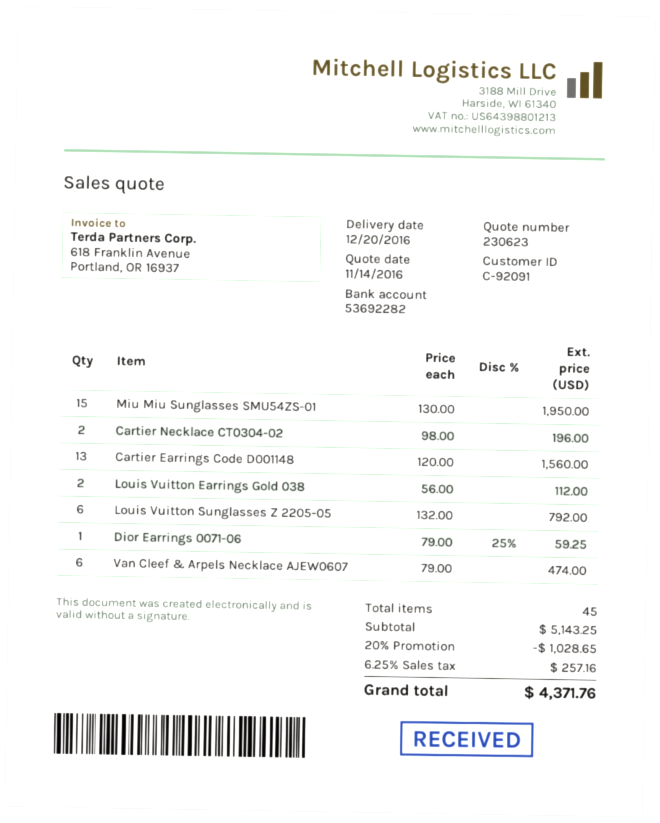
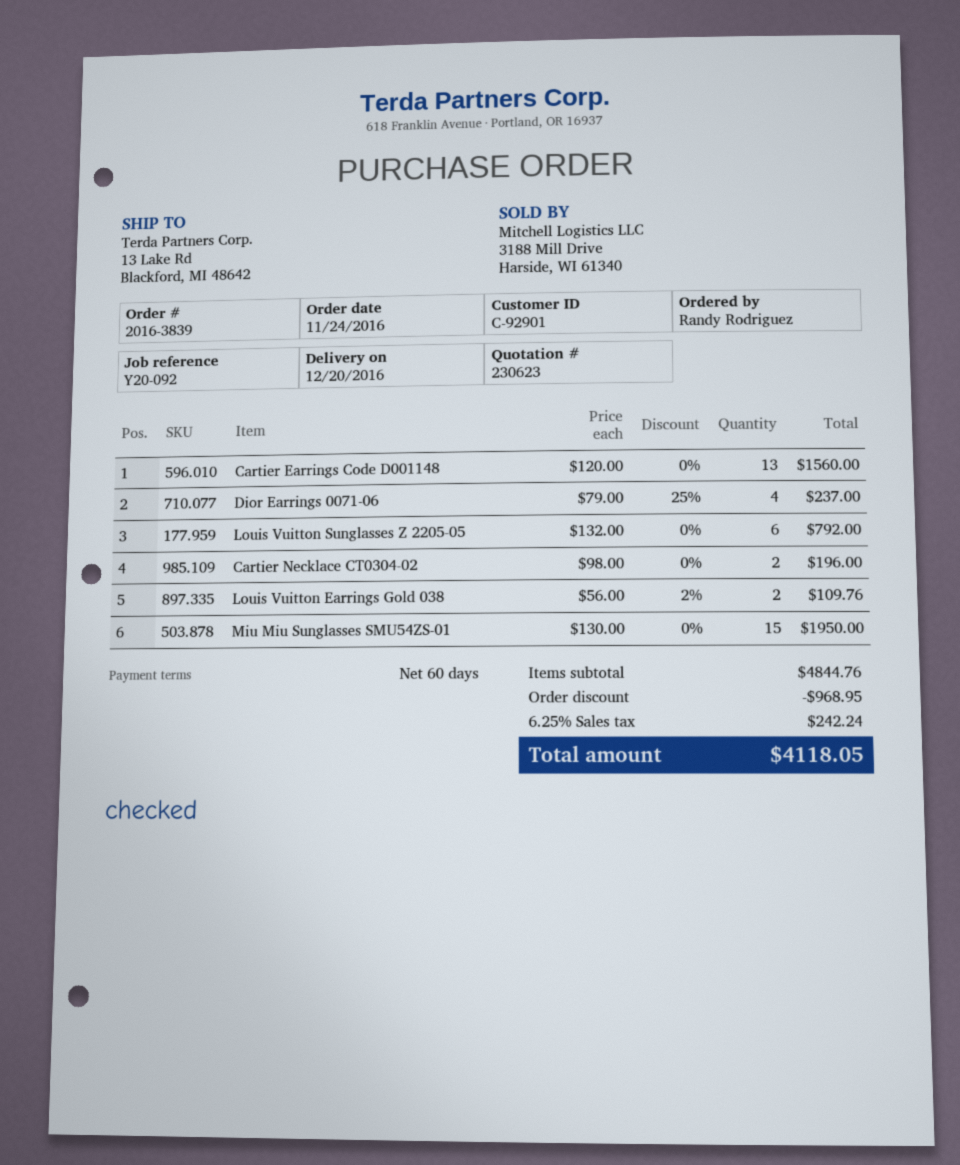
customer number: C-92091 -> C-92901
Louis Vuitton Earrings Gold 038: 2 x 56.00 = 112.00 -> 2 x 56.00 - 2% = 109.76
Dior Earrings 0071-06: 1 x 79.00 - 25% = 59.25 -> 4 x 79.00 - 25% = 237.00
Van Cleef & Arpels Necklace AJEW0607: 6 x 79.00 = 474.00 -> none
subtotal: 5143.25 -> 4844.76
discount: 1028.65 -> 968.95
tax: 6.25% = 257.16 -> 6.25% = 242.24
total: 4371.76 -> 4118.05

